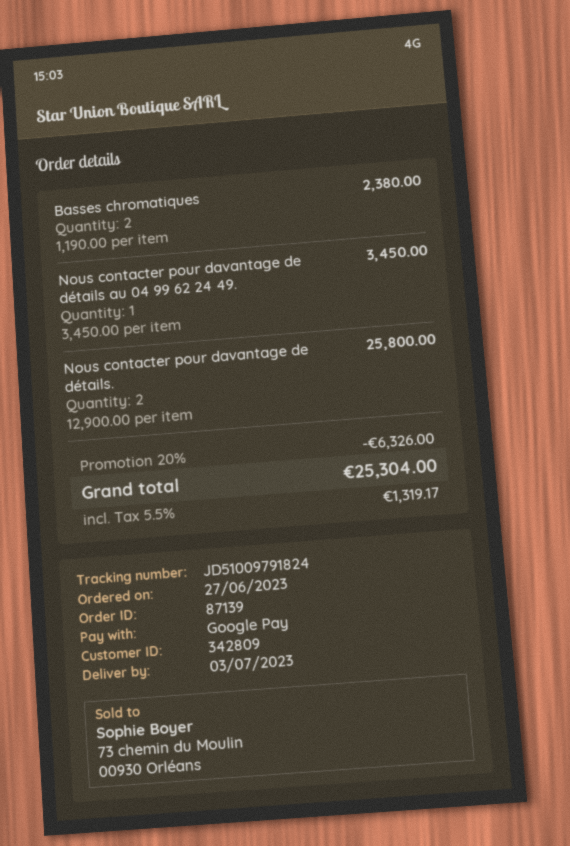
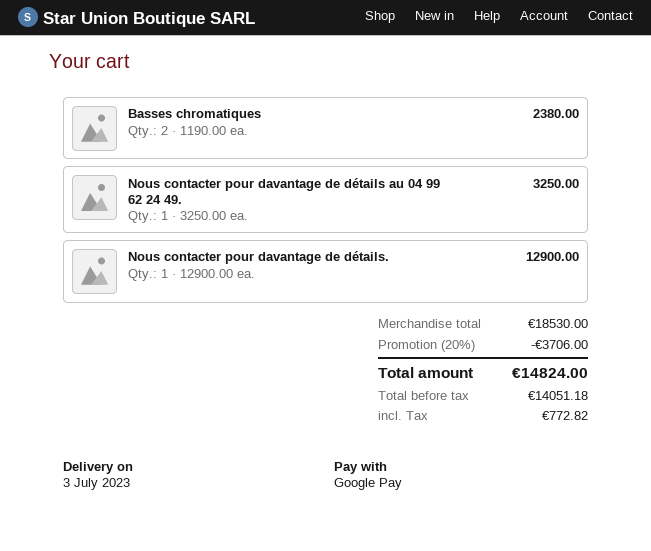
Nous contacter pour davantage de détails au 04 99 62 24 49.: 1 x 3450.00 = 3450.00 -> 1 x 3250.00 = 3250.00
Nous contacter pour davantage de détails.: 2 x 12900.00 = 25800.00 -> 1 x 12900.00 = 12900.00
discount: 20% = 6326.00 -> 20% = 3706.00
tax: 1319.17 -> 772.82
total: 25304.00 -> 14824.00

